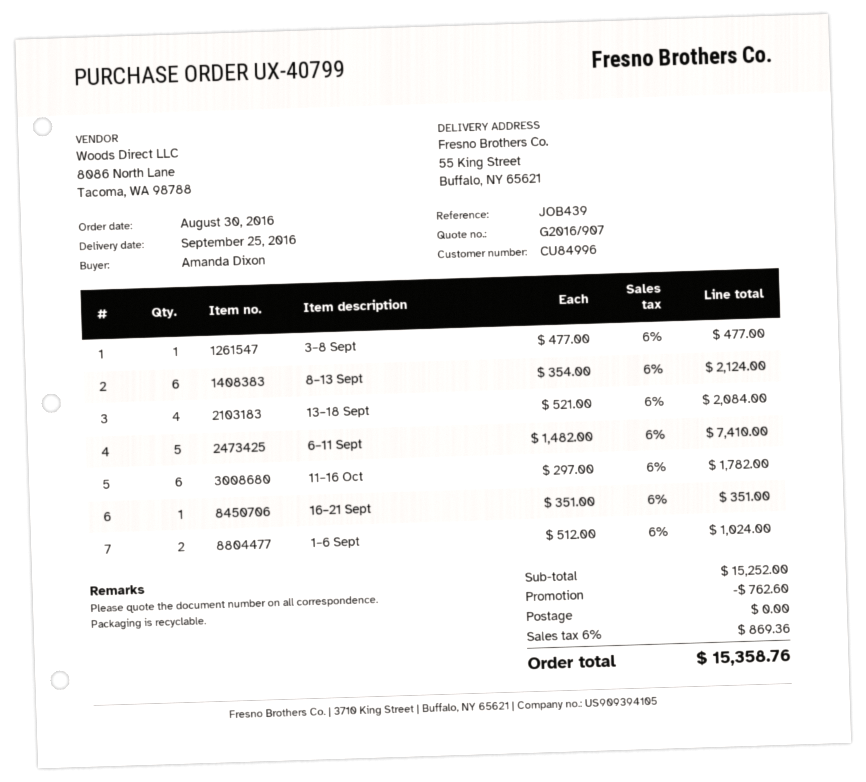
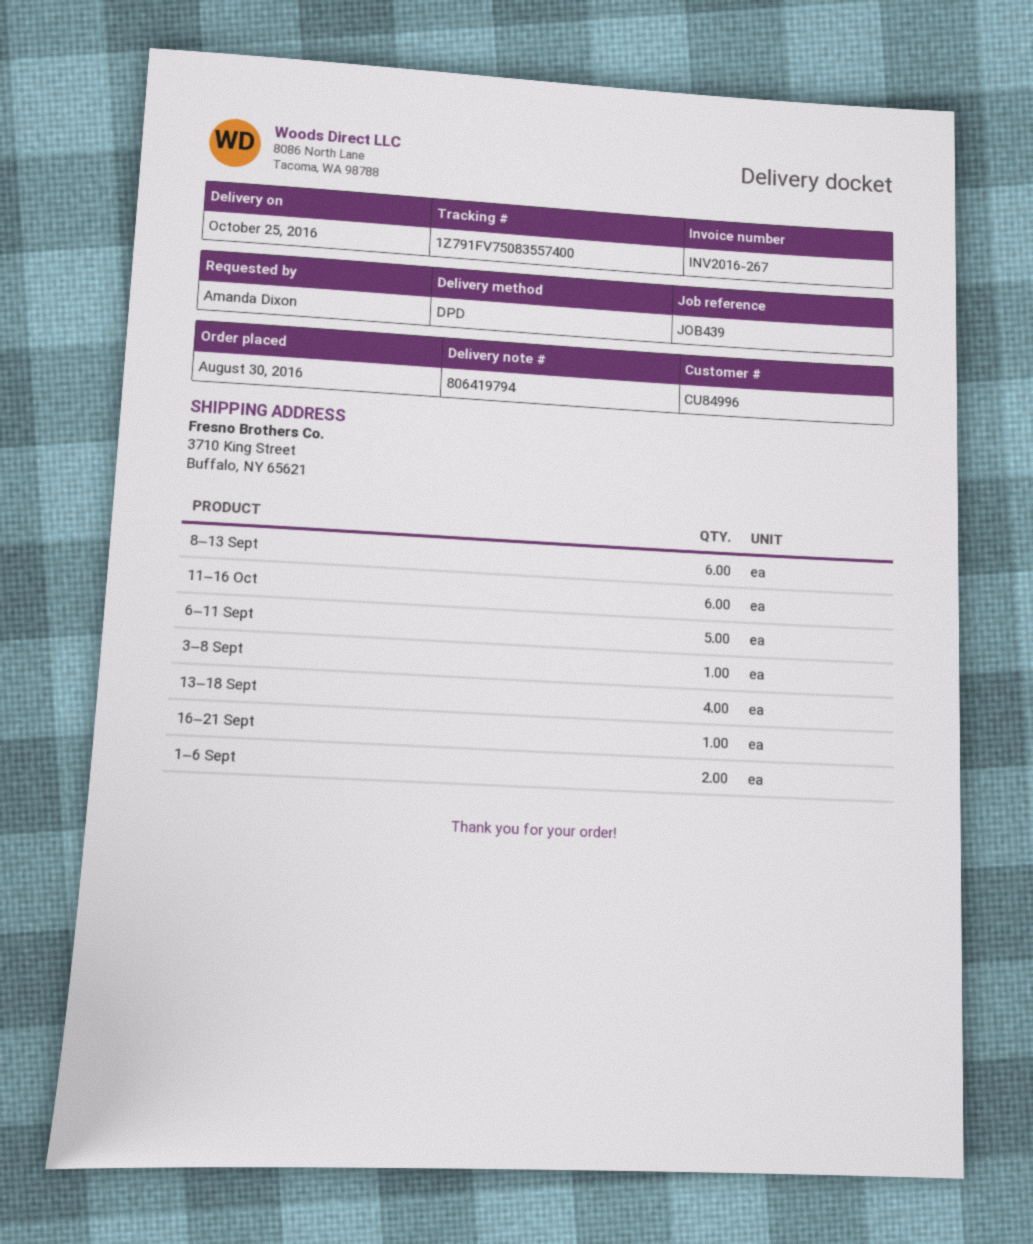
delivery date: 2016-09-25 -> 2016-10-25
ship to: 55 King Street, Buffalo, NY 65621 -> 3710 King Street, Buffalo, NY 65621

